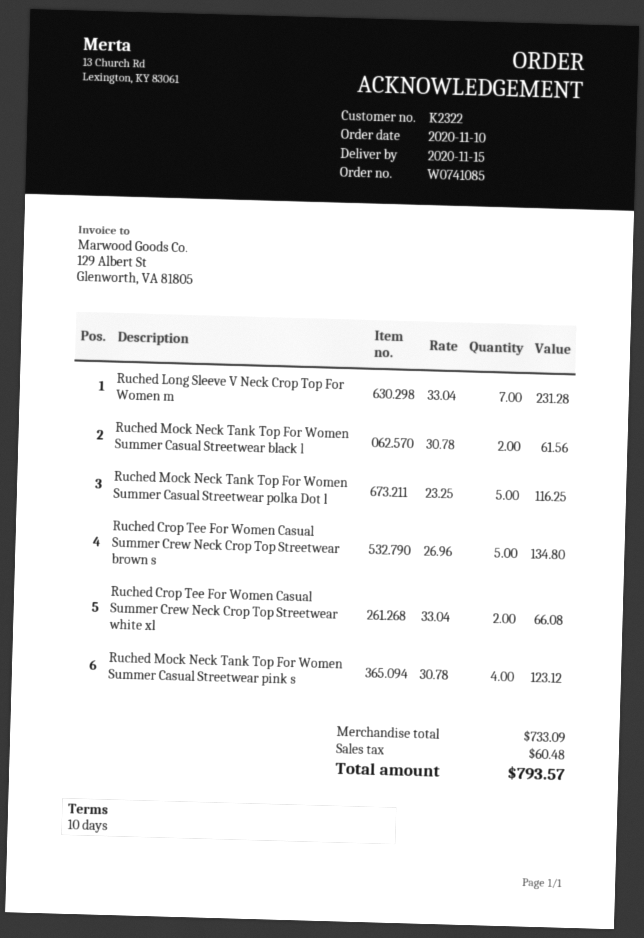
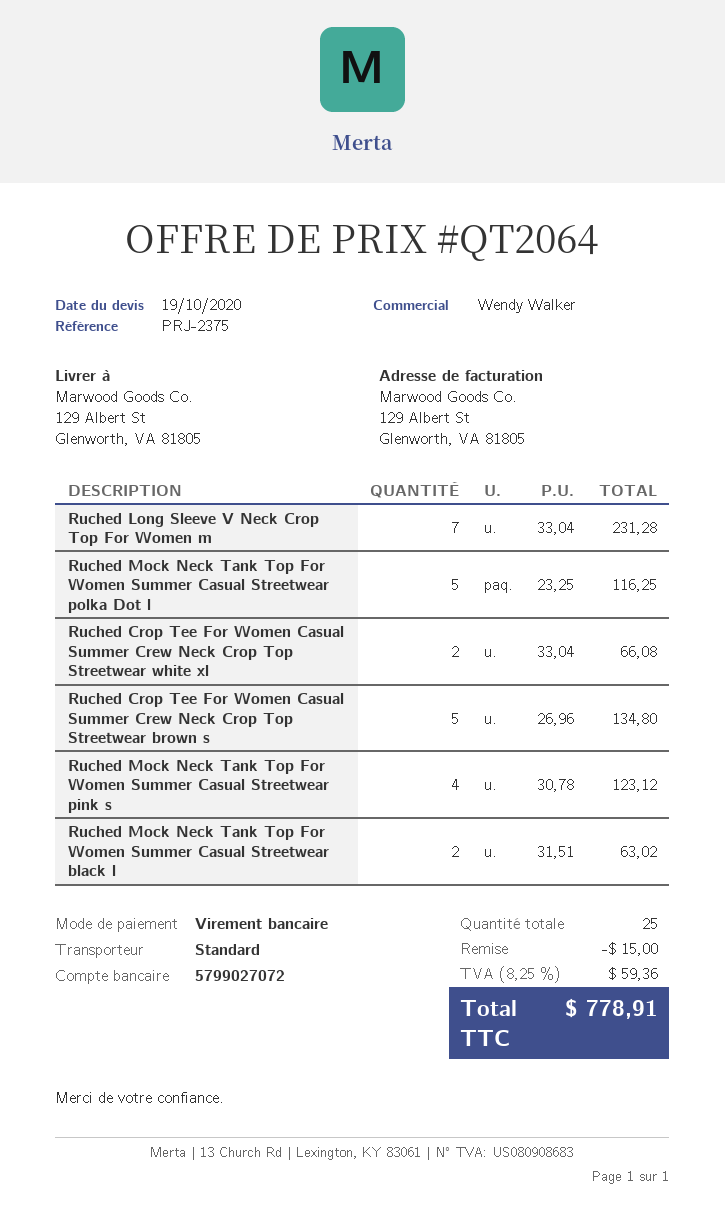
Ruched Mock Neck Tank Top For Women Summer Casual Streetwear black l: 2 x 30.78 = 61.56 -> 2 x 31.51 = 63.02
discount: none -> 15.00
tax: 60.48 -> 59.36
total: 793.57 -> 778.91

